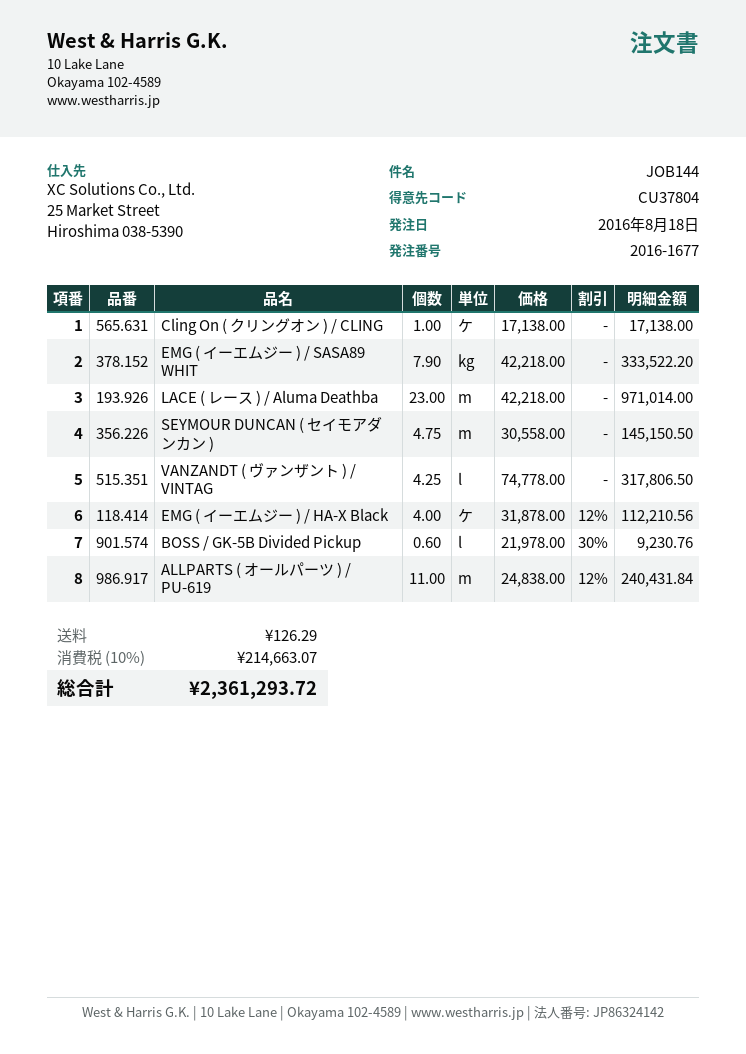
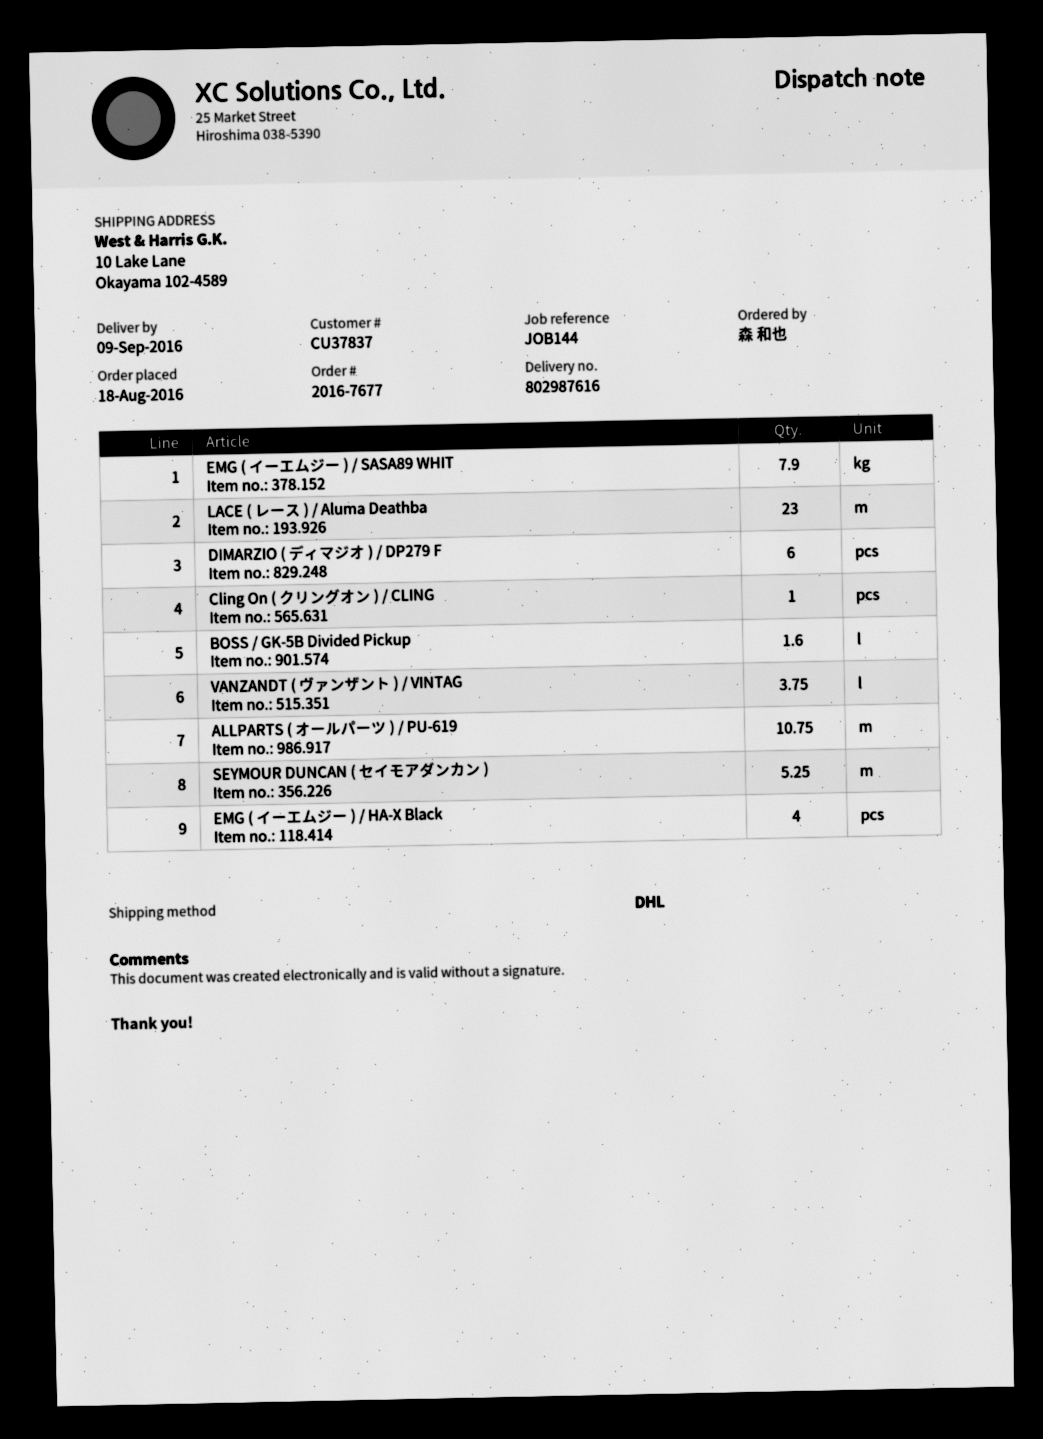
order number: 2016-1677 -> 2016-7677
customer number: CU37804 -> CU37837
SEYMOUR DUNCAN ( セイモアダンカン ): 4.75 -> 5.25
VANZANDT ( ヴァンザント ) / VINTAG: 4.25 -> 3.75
BOSS / GK-5B Divided Pickup: 0.6 -> 1.6
ALLPARTS ( オールパーツ ) / PU-619: 11 -> 10.75
DIMARZIO ( ディマジオ ) / DP279 F: none -> 6

